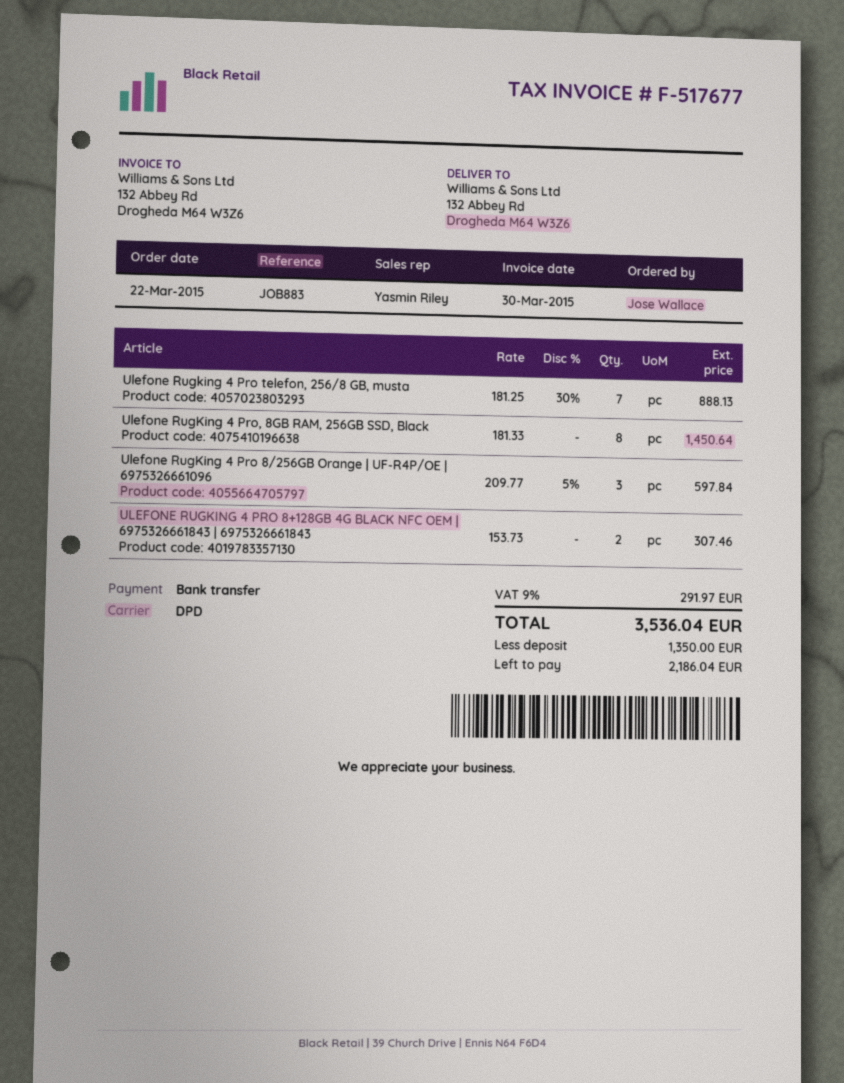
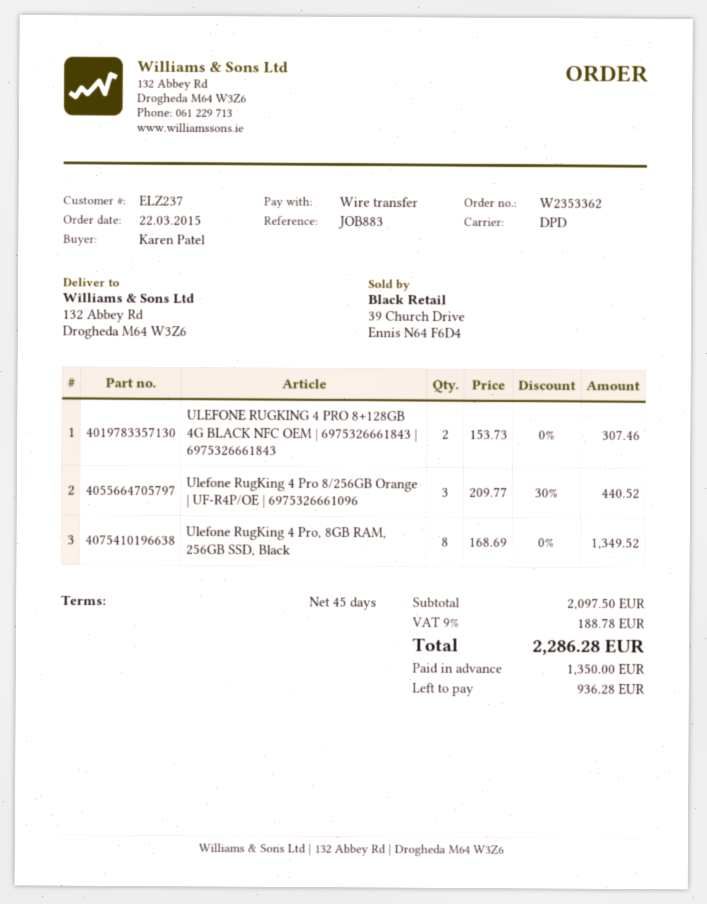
ordered by: Jose Wallace -> Karen Patel
Ulefone Rugking 4 Pro telefon, 256/8 GB, musta: 7 x 181.25 - 30% = 888.13 -> none
Ulefone RugKing 4 Pro, 8GB RAM, 256GB SSD, Black: 8 x 181.33 = 1450.64 -> 8 x 168.69 = 1349.52
Ulefone RugKing 4 Pro 8/256GB Orange | UF-R4P/OE | 6975326661096: 3 x 209.77 - 5% = 597.84 -> 3 x 209.77 - 30% = 440.52
tax: 9% = 291.97 -> 9% = 188.78
total: 3536.04 -> 2286.28
balance: 2186.04 -> 936.28

